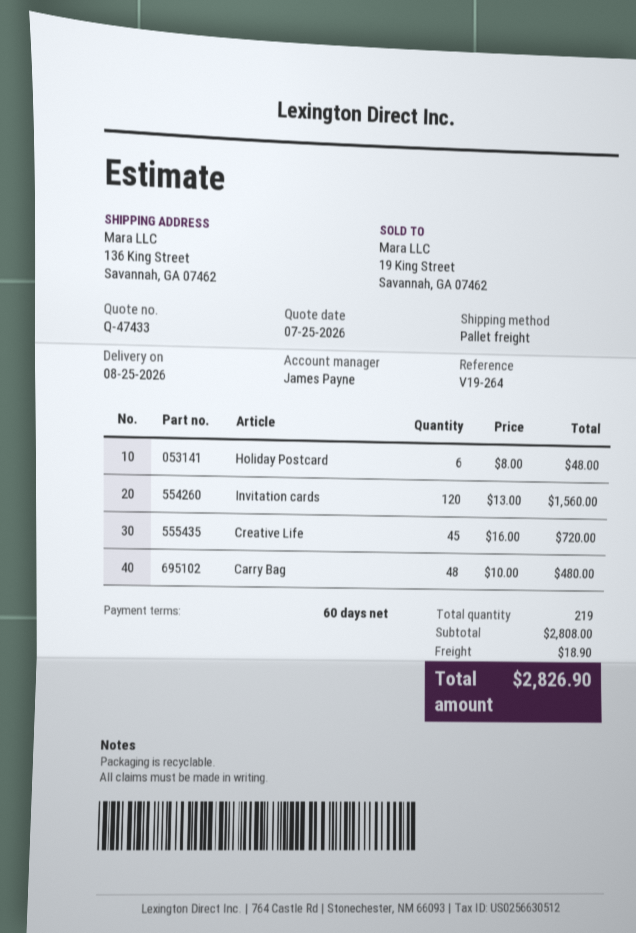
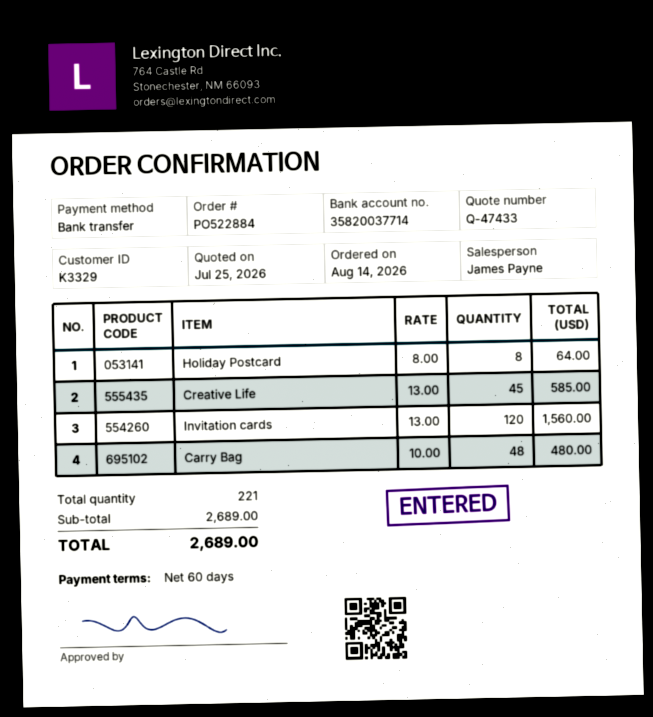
Holiday Postcard: 6 x 8.00 = 48.00 -> 8 x 8.00 = 64.00
Creative Life: 45 x 16.00 = 720.00 -> 45 x 13.00 = 585.00
total quantity: 219 -> 221
subtotal: 2808.00 -> 2689.00
shipping: 18.90 -> none
total: 2826.90 -> 2689.00

